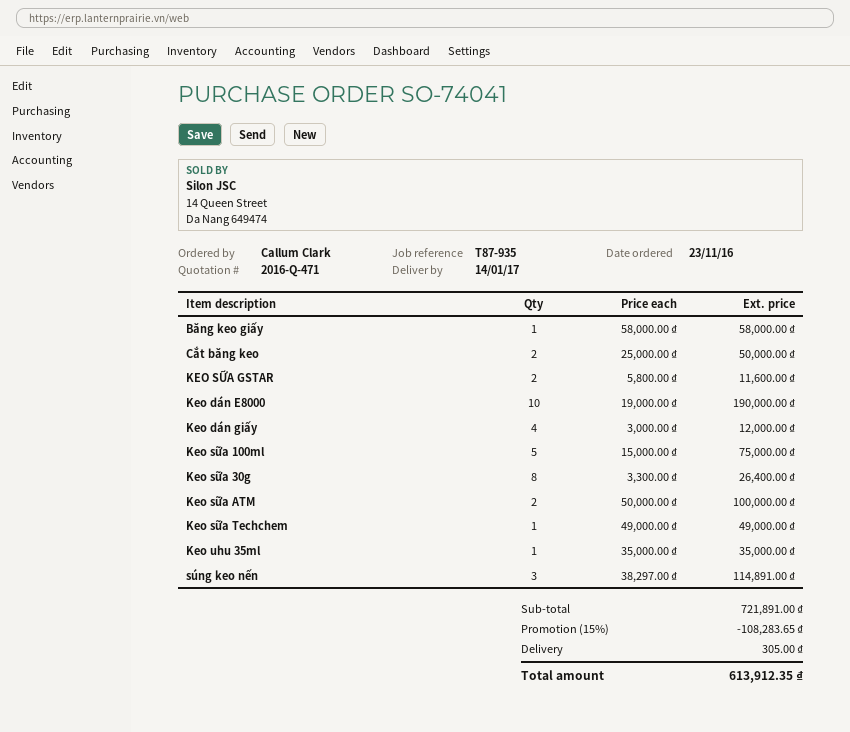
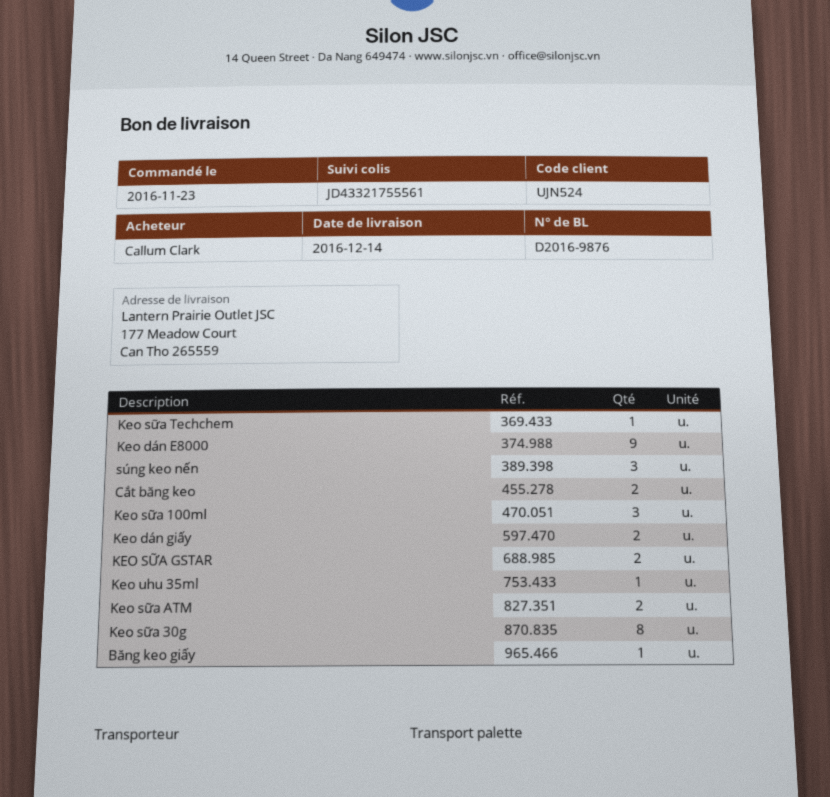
delivery date: 2017-01-14 -> 2016-12-14
Keo dán E8000: 10 -> 9
Keo dán giấy: 4 -> 2
Keo sữa 100ml: 5 -> 3

